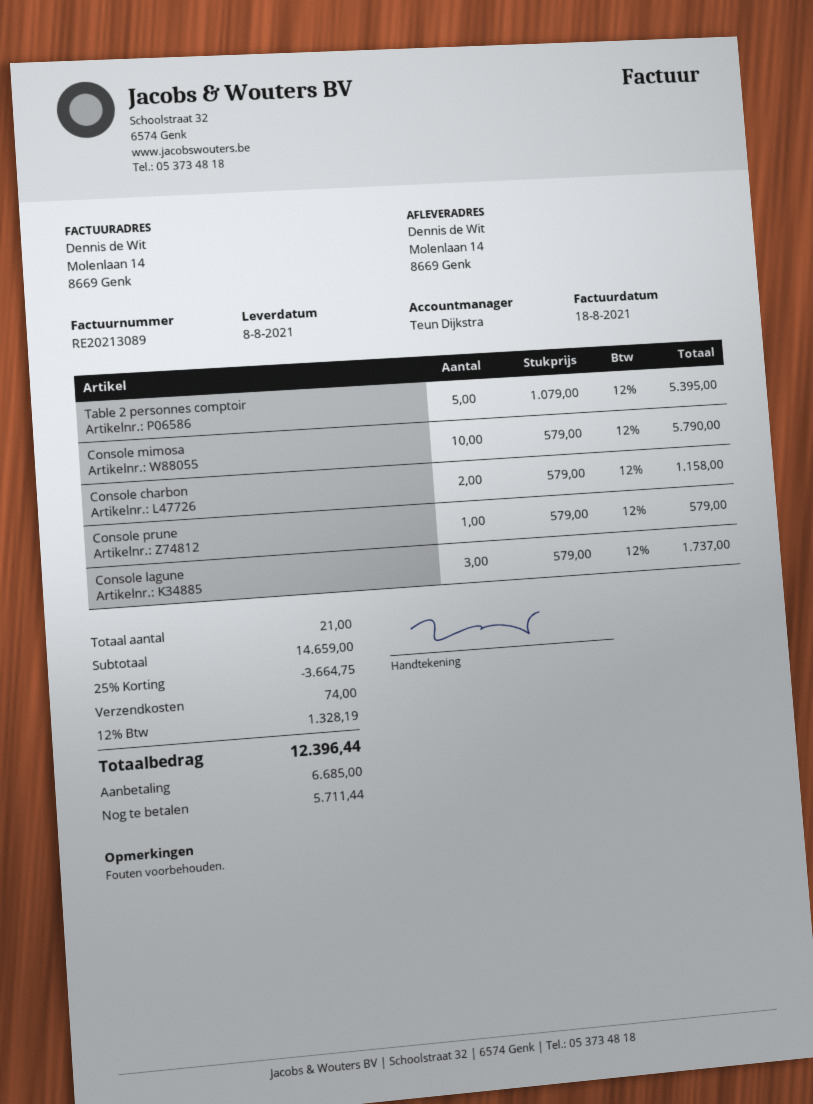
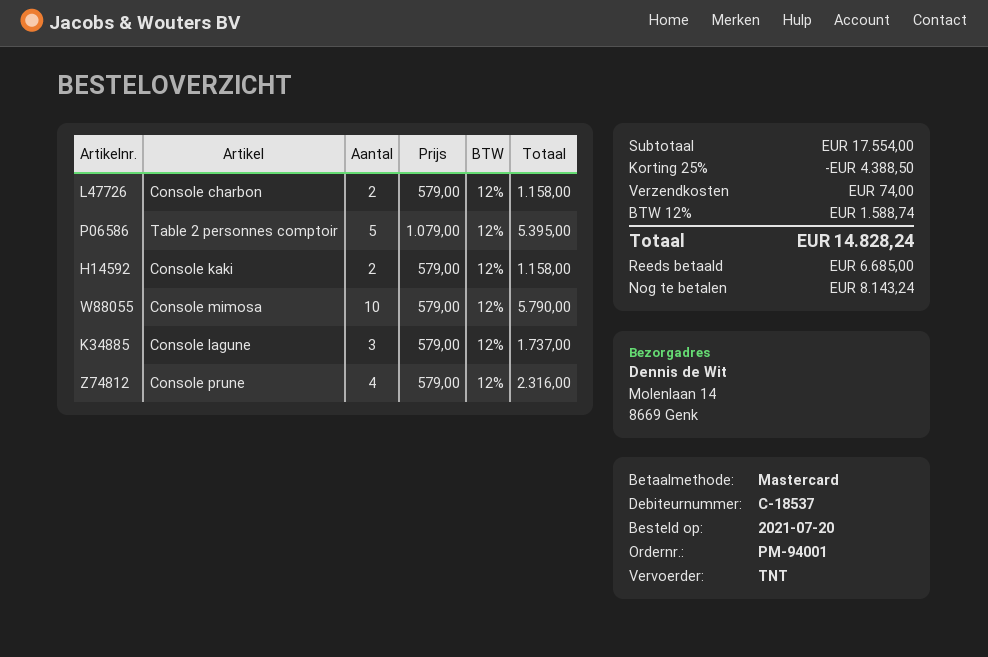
Console prune: 1 x 579.00 = 579.00 -> 4 x 579.00 = 2316.00
Console kaki: none -> 2 x 579.00 = 1158.00
subtotal: 14659.00 -> 17554.00
discount: 25% = 3664.75 -> 25% = 4388.50
tax: 12% = 1328.19 -> 12% = 1588.74
total: 12396.44 -> 14828.24
balance: 5711.44 -> 8143.24

